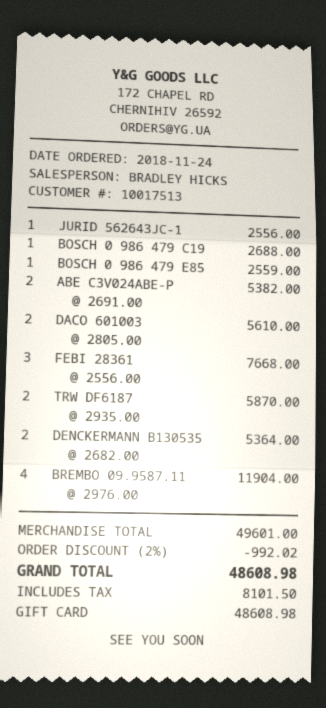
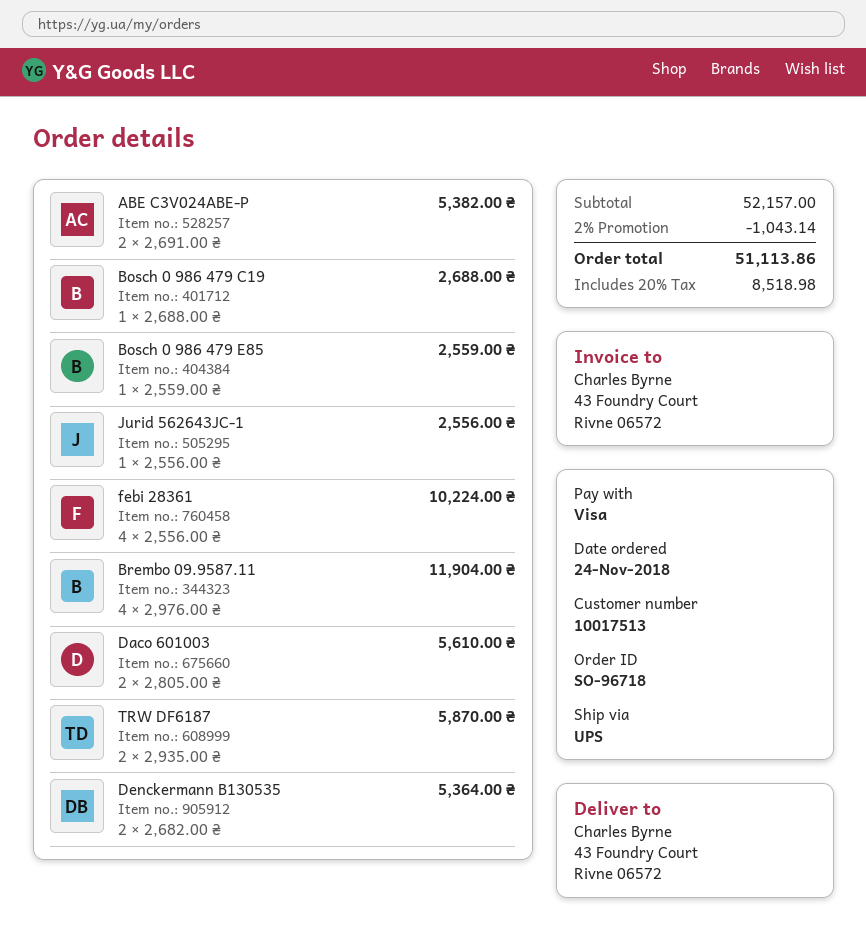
payment method: gift card -> Visa
FEBI 28361: 3 x 2556.00 = 7668.00 -> 4 x 2556.00 = 10224.00
subtotal: 49601.00 -> 52157.00
discount: 2% = 992.02 -> 2% = 1043.14
tax: 8101.50 -> 8518.98
total: 48608.98 -> 51113.86

